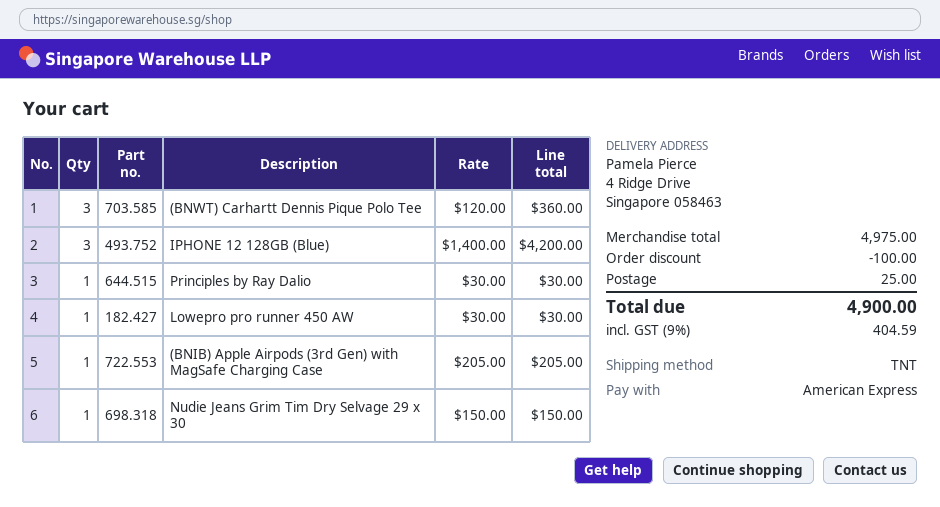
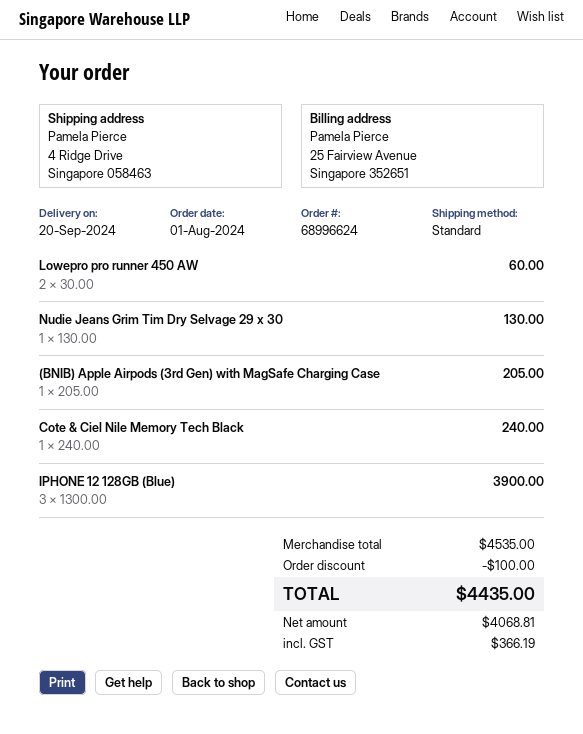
shipping method: TNT -> standard
(BNWT) Carhartt Dennis Pique Polo Tee: 3 x 120.00 = 360.00 -> none
IPHONE 12 128GB (Blue): 3 x 1400.00 = 4200.00 -> 3 x 1300.00 = 3900.00
Principles by Ray Dalio: 1 x 30.00 = 30.00 -> none
Lowepro pro runner 450 AW: 1 x 30.00 = 30.00 -> 2 x 30.00 = 60.00
Nudie Jeans Grim Tim Dry Selvage 29 x 30: 1 x 150.00 = 150.00 -> 1 x 130.00 = 130.00
Cote & Ciel Nile Memory Tech Black: none -> 1 x 240.00 = 240.00
subtotal: 4975.00 -> 4535.00
shipping: 25.00 -> none
tax: 404.59 -> 366.19
total: 4900.00 -> 4435.00

